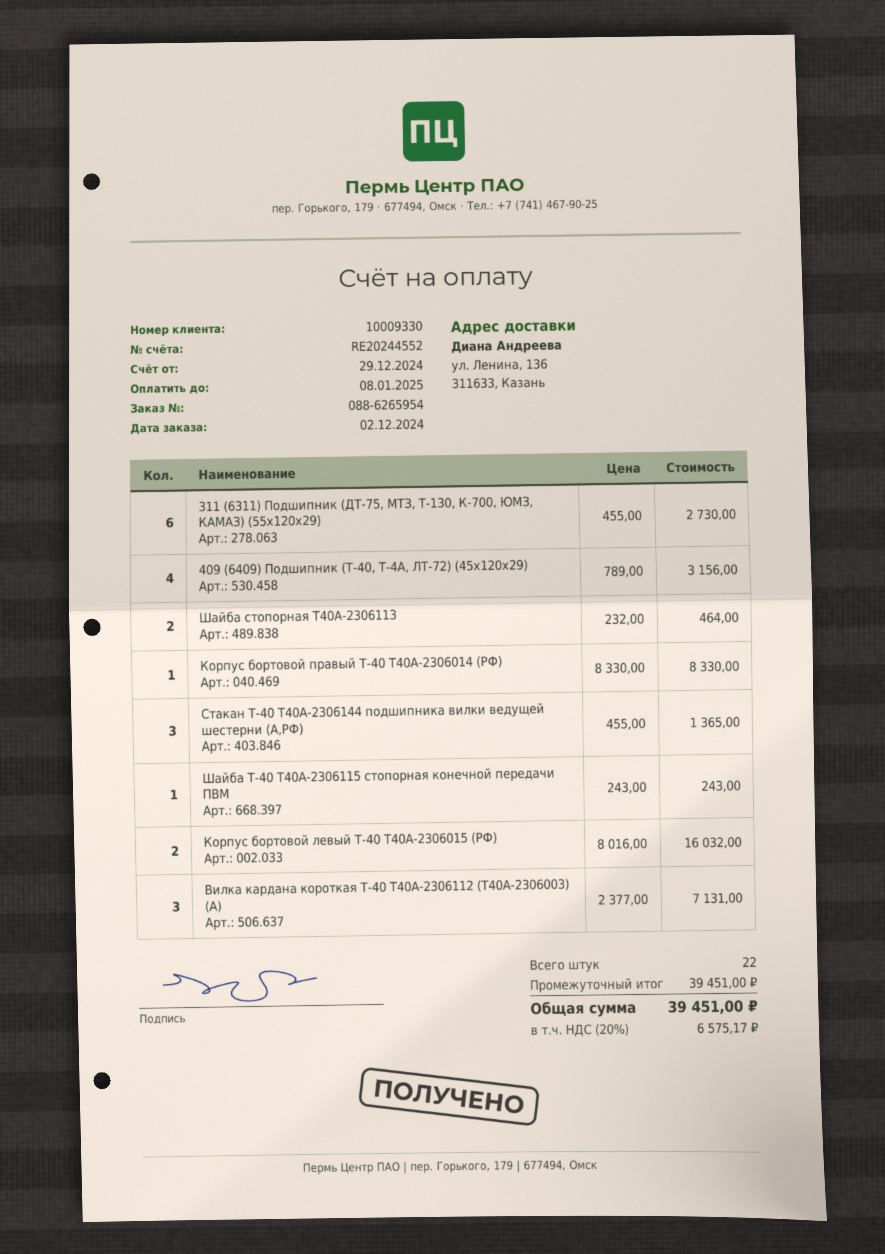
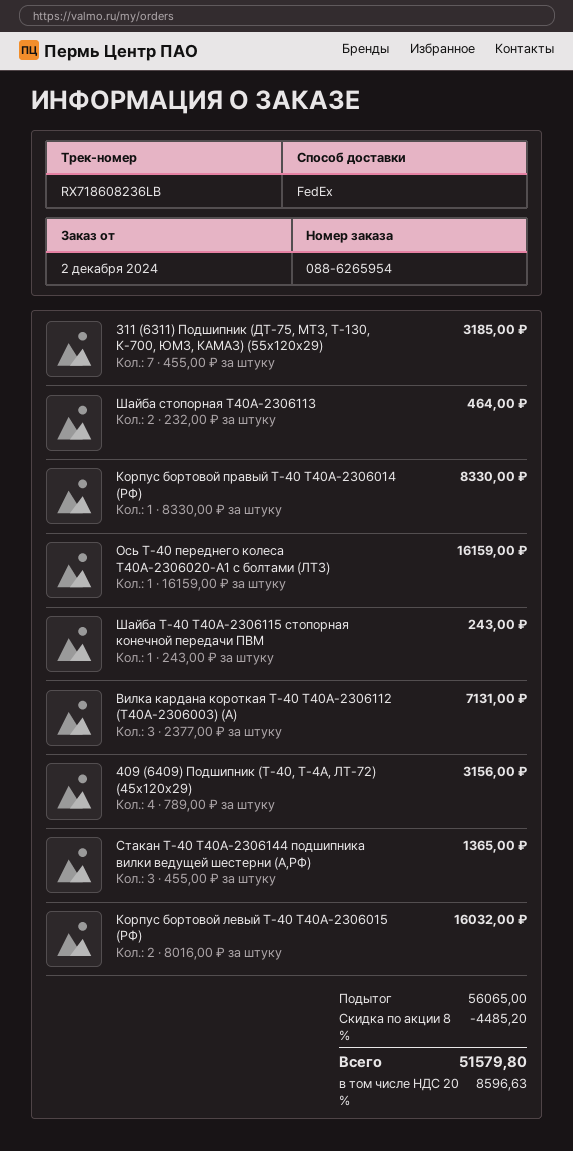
311 (6311) Подшипник (ДТ-75, МТЗ, Т-130, К-700, ЮМЗ, КАМАЗ) (55х120х29): 6 x 455.00 = 2730.00 -> 7 x 455.00 = 3185.00
Ось Т-40 переднего колеса Т40А-2306020-А1 с болтами (ЛТЗ): none -> 1 x 16159.00 = 16159.00
subtotal: 39451.00 -> 56065.00
discount: none -> 8% = 4485.20
tax: 20% = 6575.17 -> 20% = 8596.63
total: 39451.00 -> 51579.80

